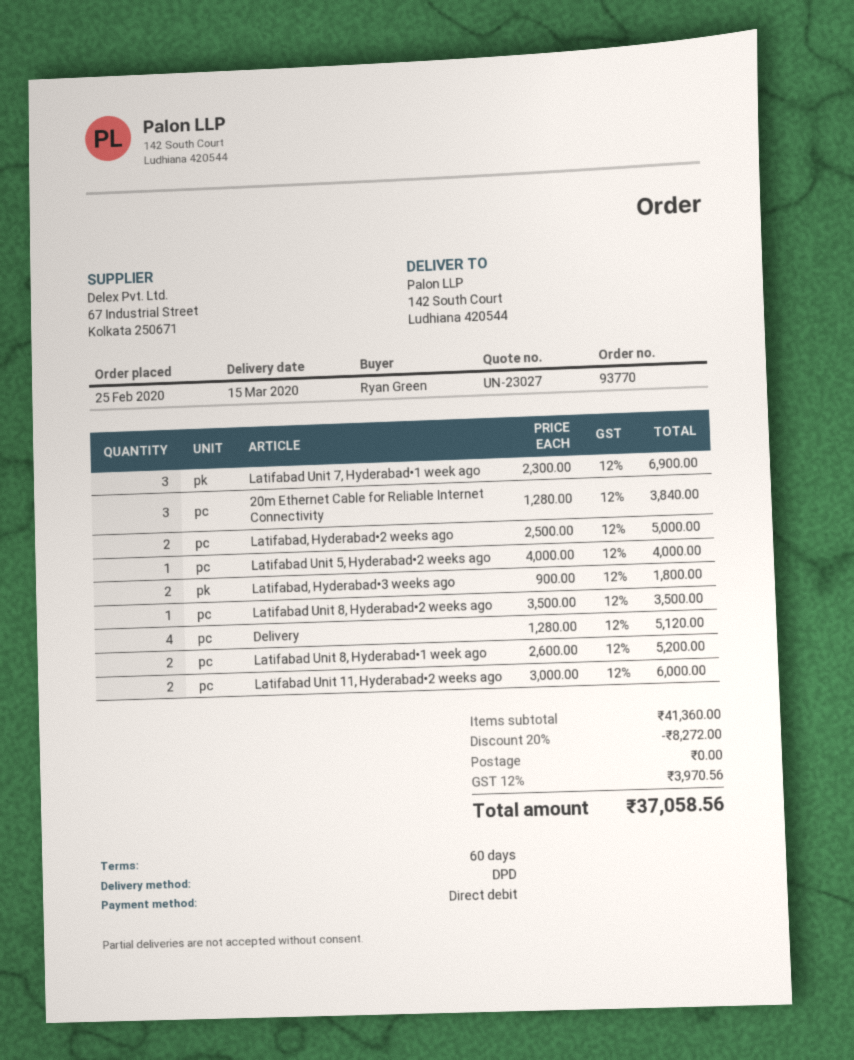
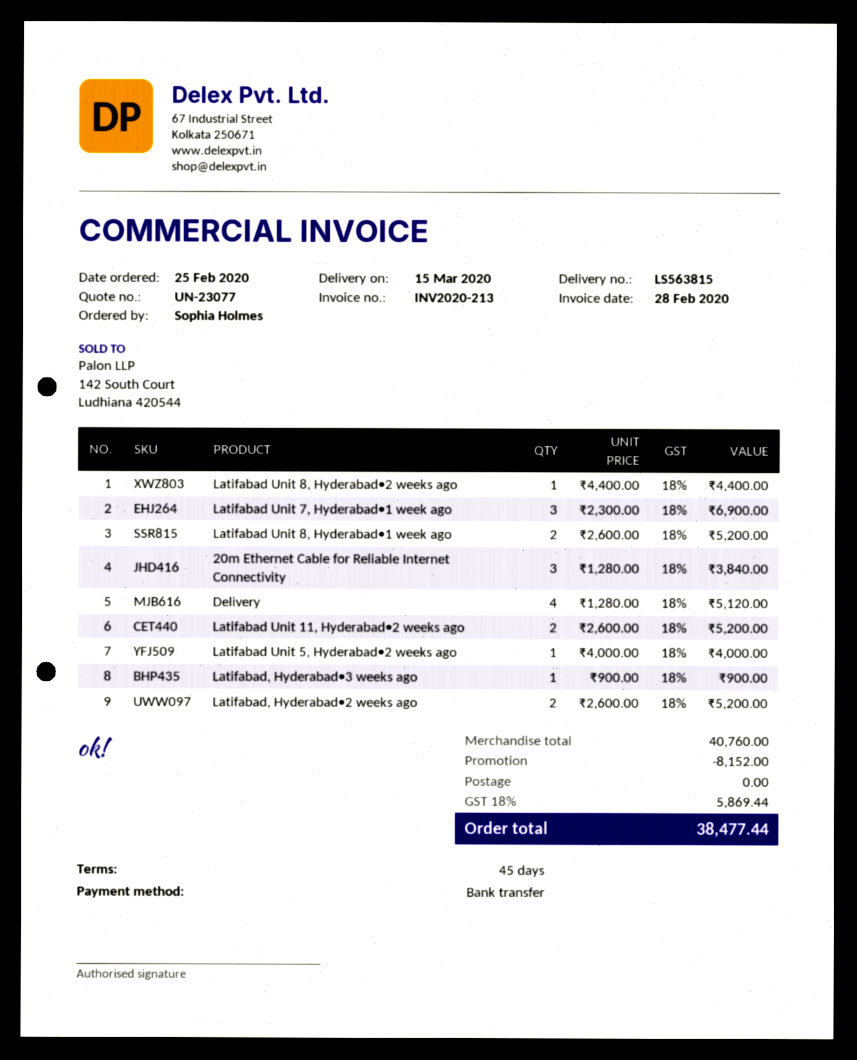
quote number: UN-23027 -> UN-23077
payment terms: 60 days -> 45 days
ordered by: Ryan Green -> Sophia Holmes
payment method: direct debit -> bank transfer
Latifabad, Hyderabad•2 weeks ago: 2 x 2500.00 = 5000.00 -> 2 x 2600.00 = 5200.00
Latifabad, Hyderabad•3 weeks ago: 2 x 900.00 = 1800.00 -> 1 x 900.00 = 900.00
Latifabad Unit 8, Hyderabad•2 weeks ago: 1 x 3500.00 = 3500.00 -> 1 x 4400.00 = 4400.00
Latifabad Unit 11, Hyderabad•2 weeks ago: 2 x 3000.00 = 6000.00 -> 2 x 2600.00 = 5200.00
subtotal: 41360.00 -> 40760.00
discount: 8272.00 -> 8152.00
tax: 12% = 3970.56 -> 18% = 5869.44
total: 37058.56 -> 38477.44

